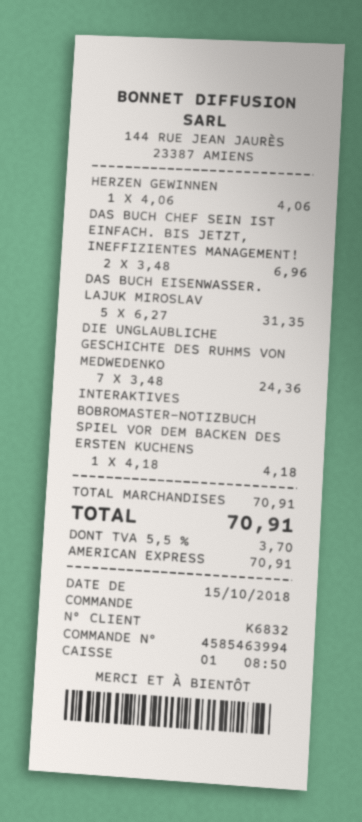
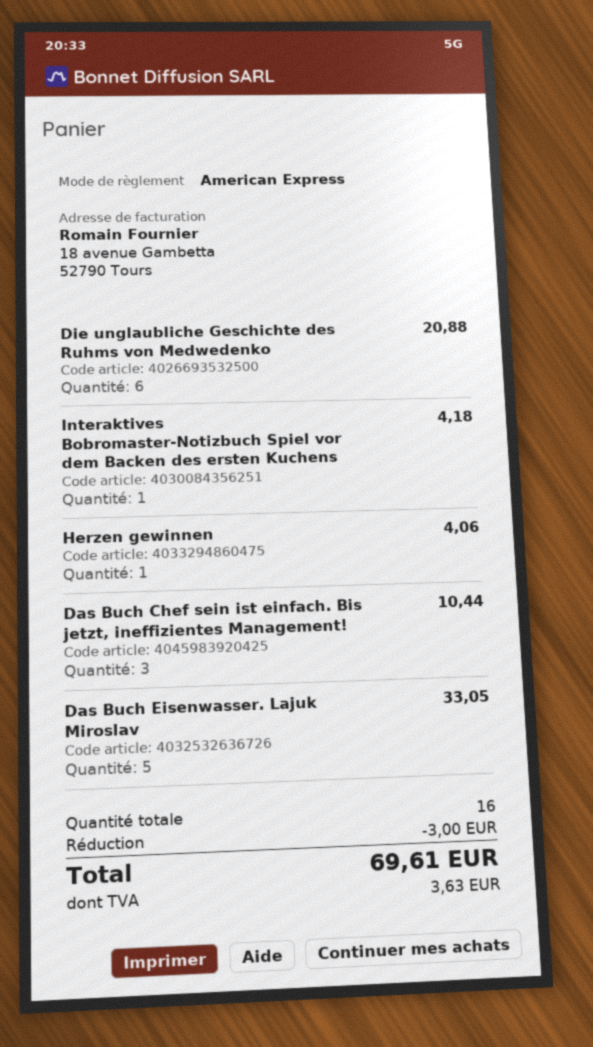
DAS BUCH CHEF SEIN IST EINFACH. BIS JETZT, INEFFIZIENTES MANAGEMENT!: 2 for 6.96 -> 3 for 10.44
DAS BUCH EISENWASSER. LAJUK MIROSLAV: 5 for 31.35 -> 5 for 33.05
DIE UNGLAUBLICHE GESCHICHTE DES RUHMS VON MEDWEDENKO: 7 for 24.36 -> 6 for 20.88
discount: none -> 3.00
tax: 3.70 -> 3.63
total: 70.91 -> 69.61

